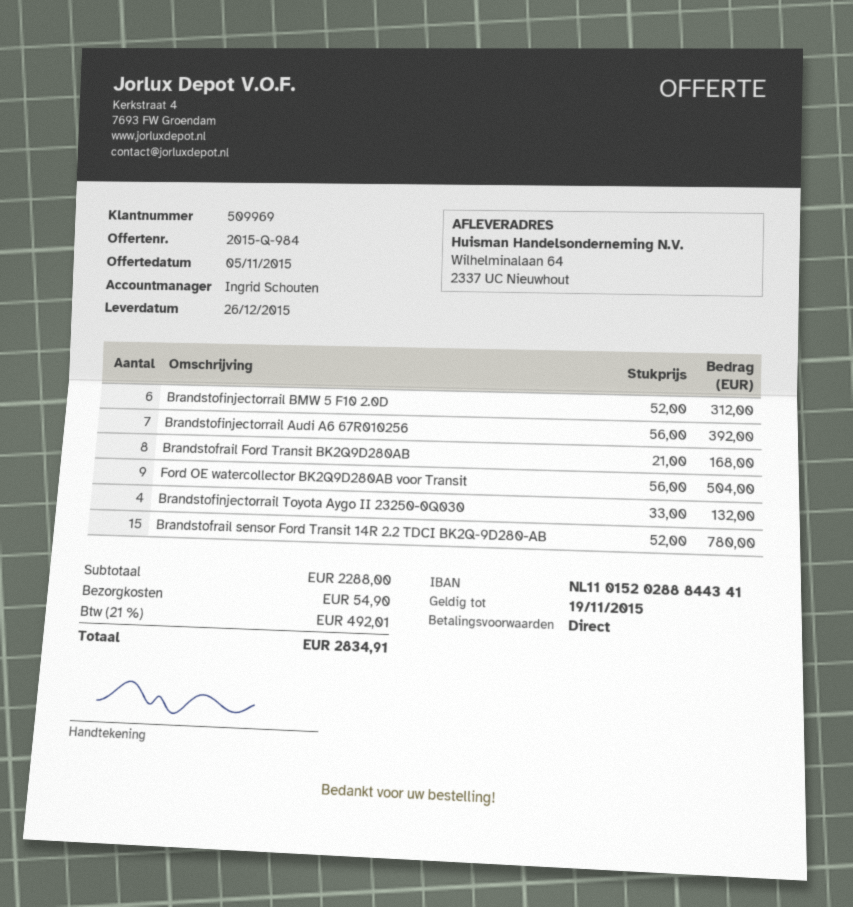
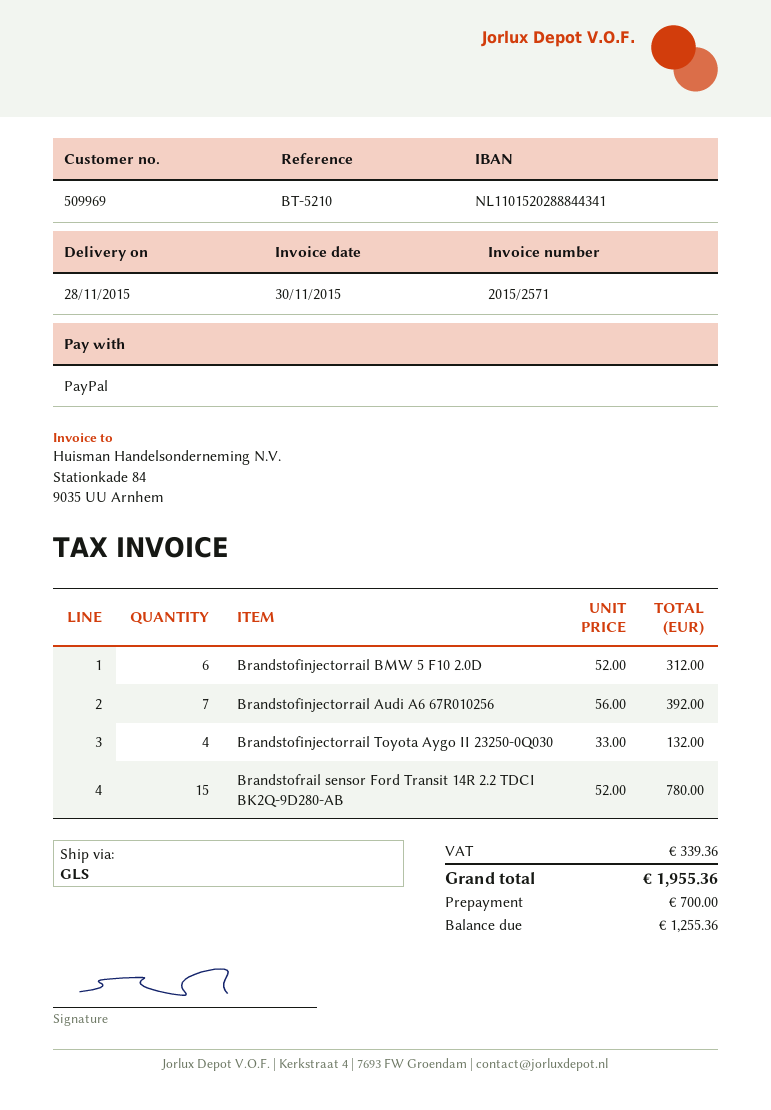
delivery date: 2015-12-26 -> 2015-11-28
Brandstofrail Ford Transit BK2Q9D280AB: 8 x 21.00 = 168.00 -> none
Ford OE watercollector BK2Q9D280AB voor Transit: 9 x 56.00 = 504.00 -> none
shipping: 54.90 -> none
tax: 492.01 -> 339.36
total: 2834.91 -> 1955.36

